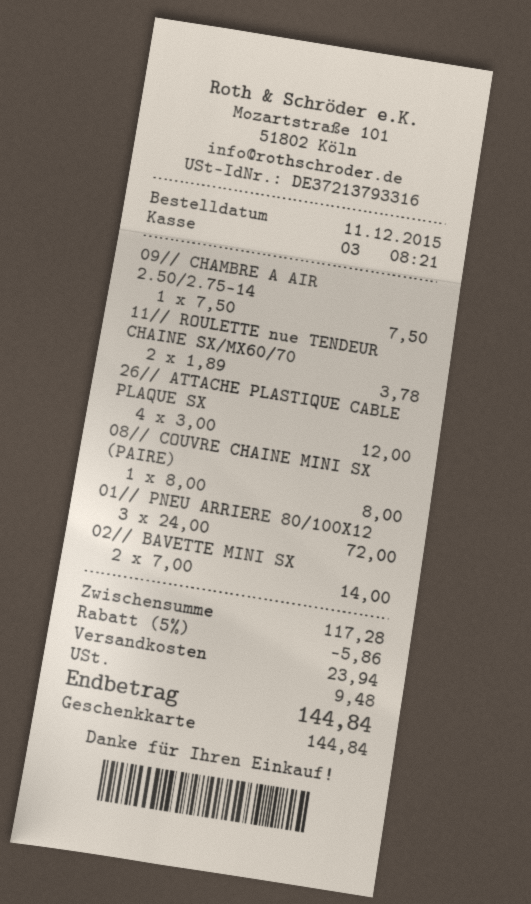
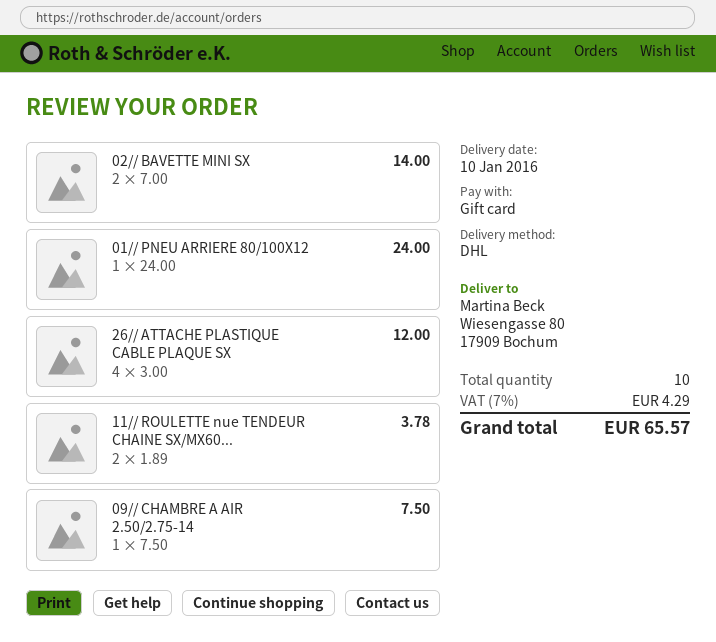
08// COUVRE CHAINE MINI SX (PAIRE): 1 x 8.00 = 8.00 -> none
01// PNEU ARRIERE 80/100X12: 3 x 24.00 = 72.00 -> 1 x 24.00 = 24.00
discount: 5% = 5.86 -> none
shipping: 23.94 -> none
tax: 9.48 -> 4.29
total: 144.84 -> 65.57

